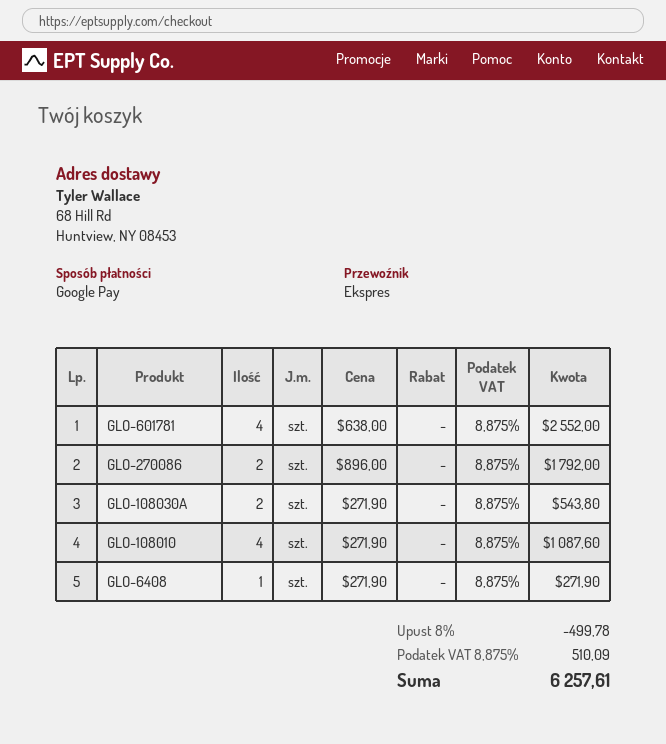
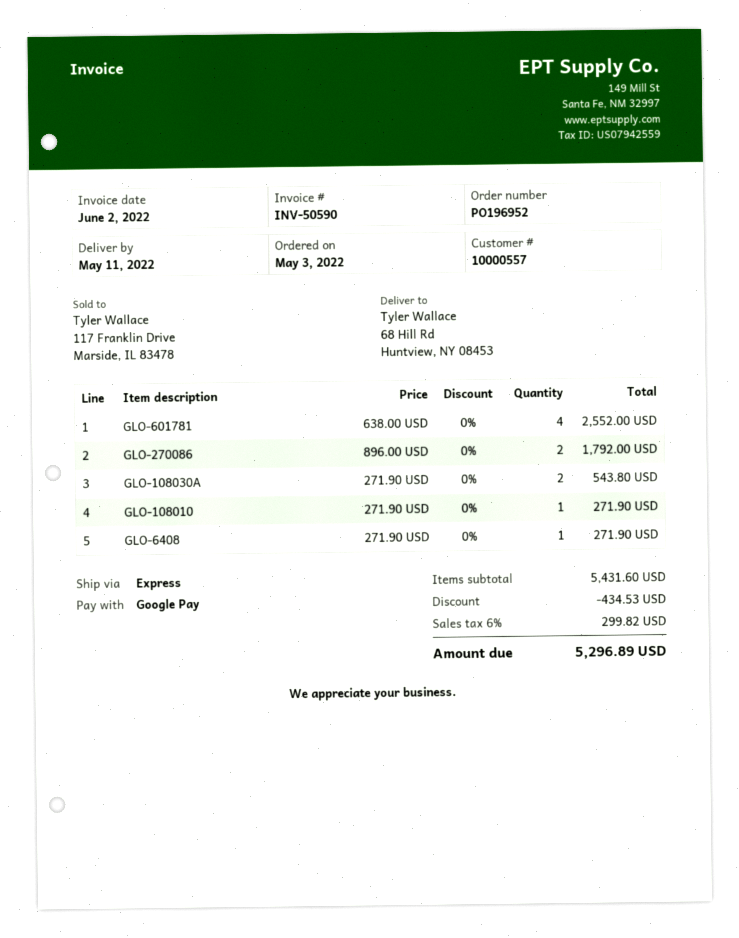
GLO-108010: 4 x 271.90 = 1087.60 -> 1 x 271.90 = 271.90
discount: 499.78 -> 434.53
tax: 8.875% = 510.09 -> 6% = 299.82
total: 6257.61 -> 5296.89

